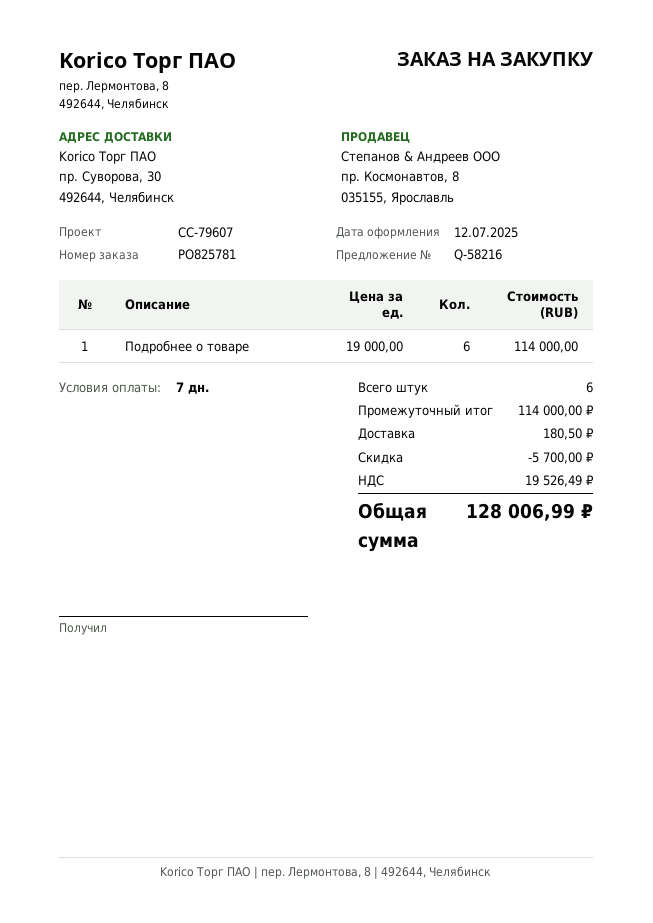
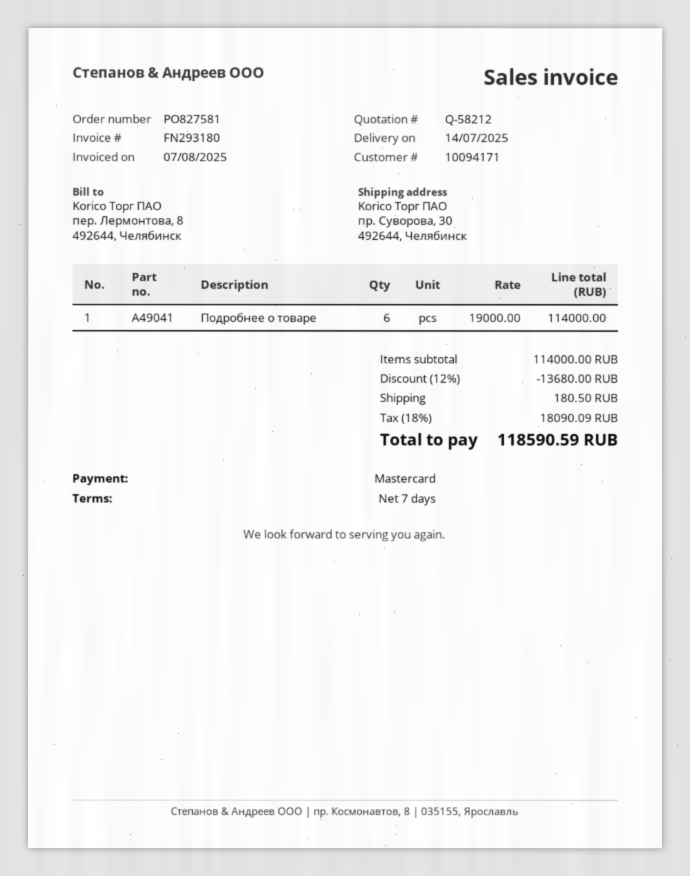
quote number: Q-58216 -> Q-58212
order number: PO825781 -> PO827581
discount: 5700.00 -> 13680.00
tax: 19526.49 -> 18090.09
total: 128006.99 -> 118590.59

